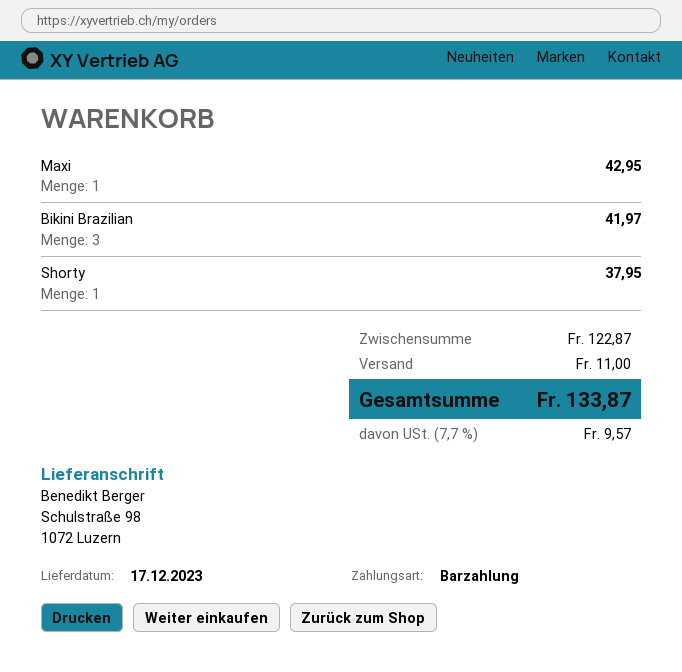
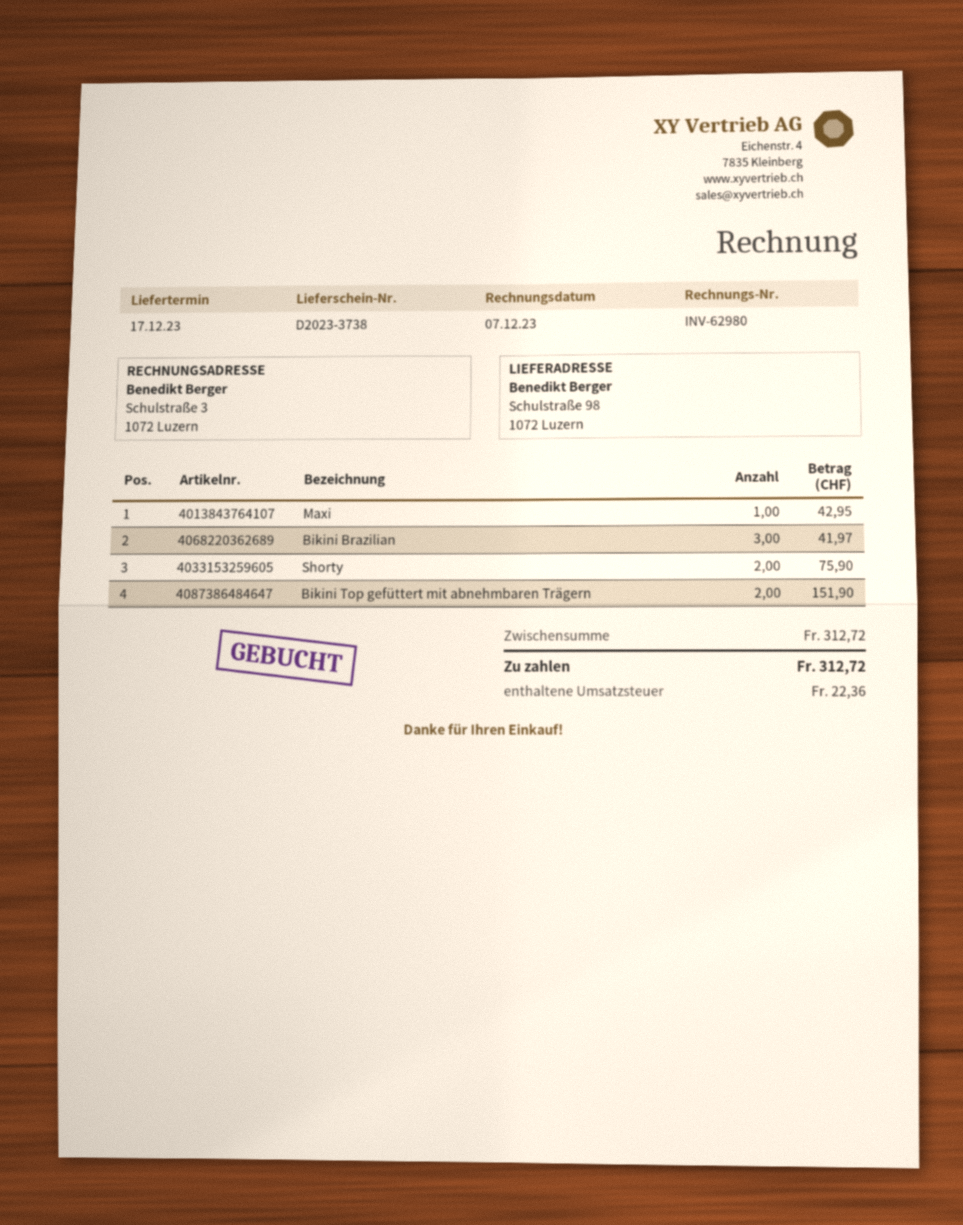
Shorty: 1 for 37.95 -> 2 for 75.90
Bikini Top gefüttert mit abnehmbaren Trägern: none -> 2 for 151.90
subtotal: 122.87 -> 312.72
shipping: 11.00 -> none
tax: 9.57 -> 22.36
total: 133.87 -> 312.72

